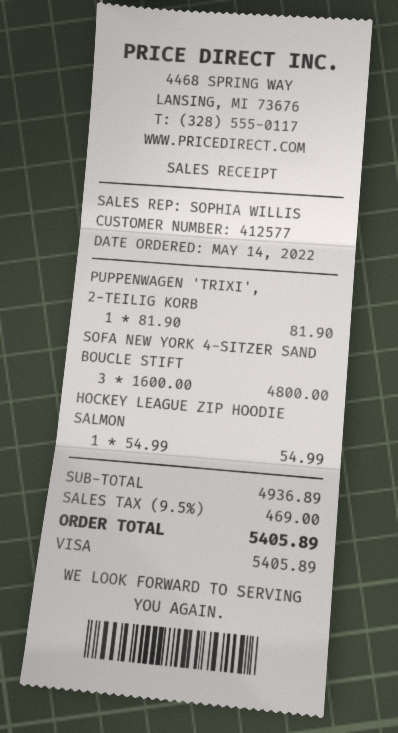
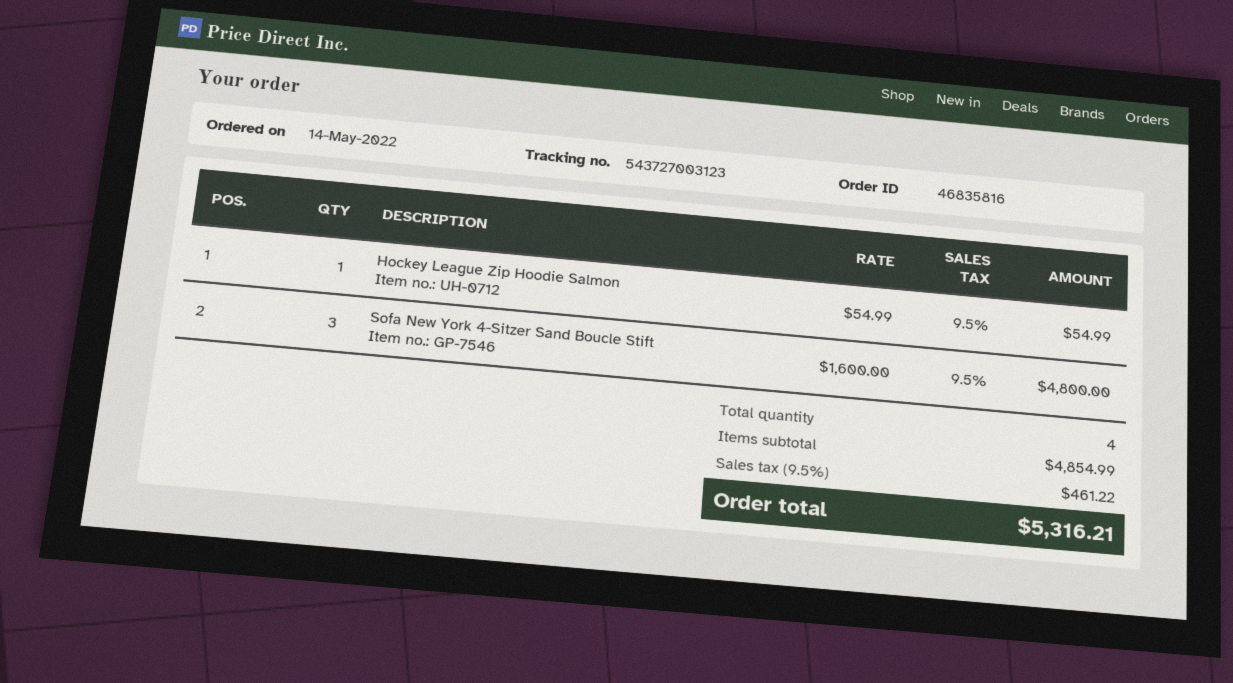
PUPPENWAGEN 'TRIXI', 2-TEILIG KORB: 1 x 81.90 = 81.90 -> none
subtotal: 4936.89 -> 4854.99
tax: 9.5% = 469.00 -> 9.5% = 461.22
total: 5405.89 -> 5316.21

